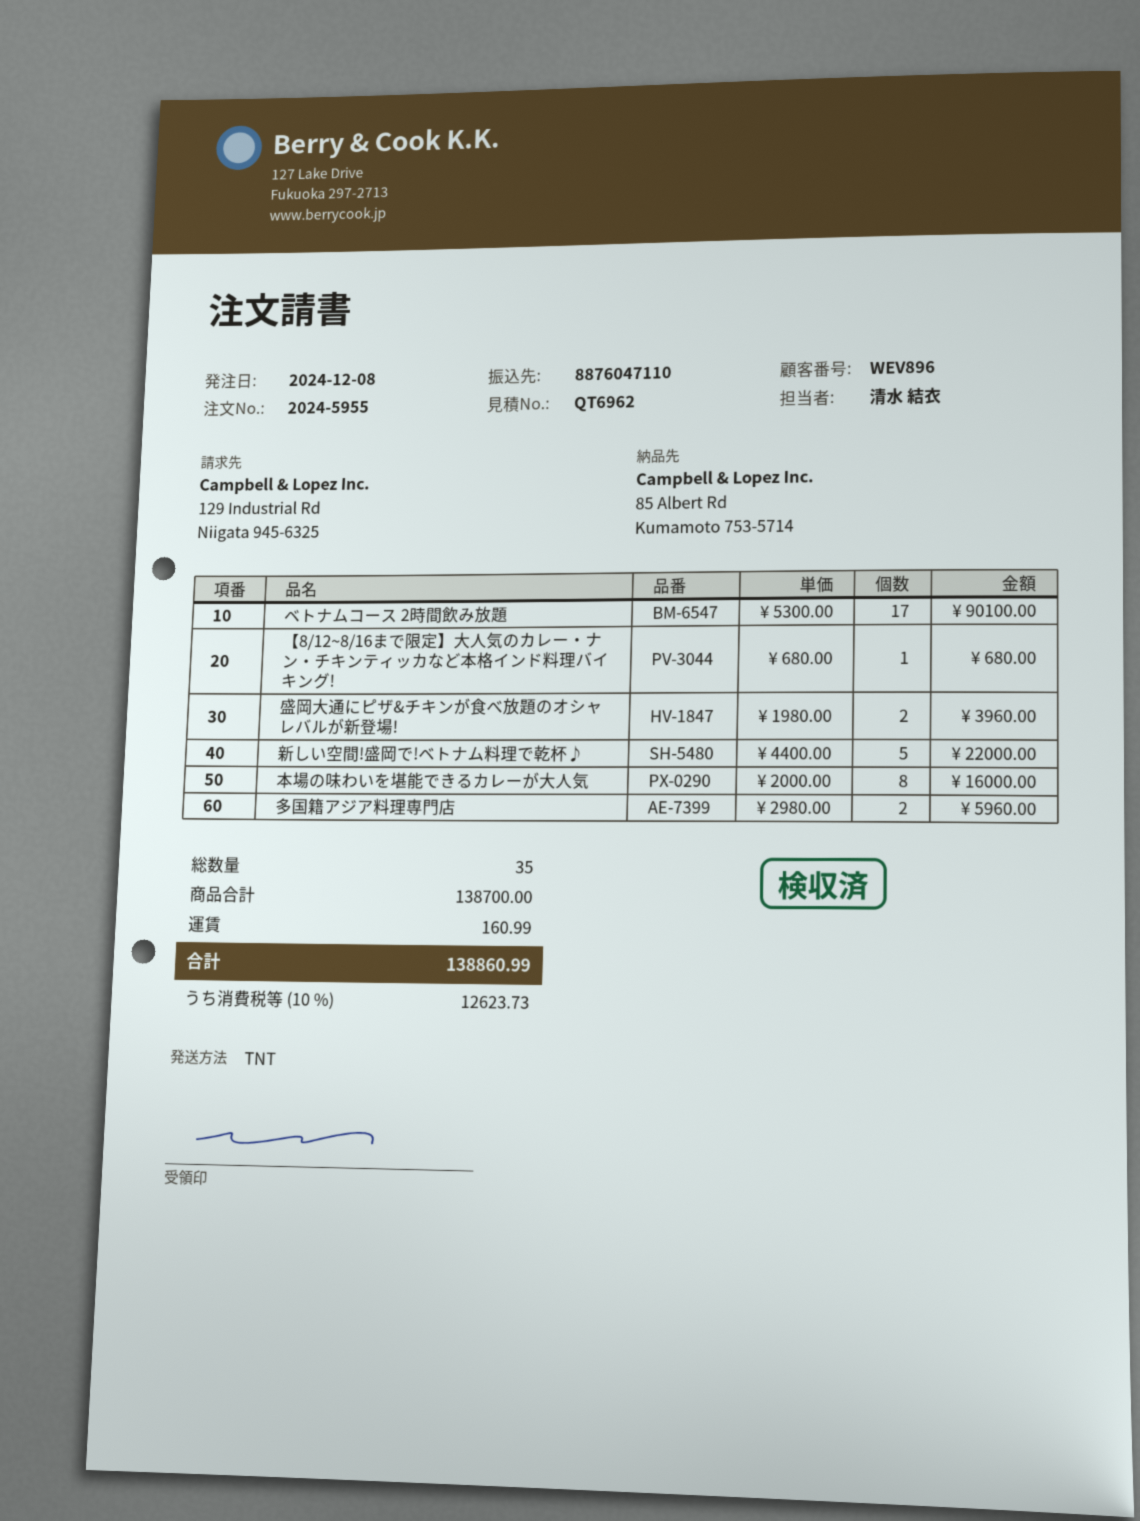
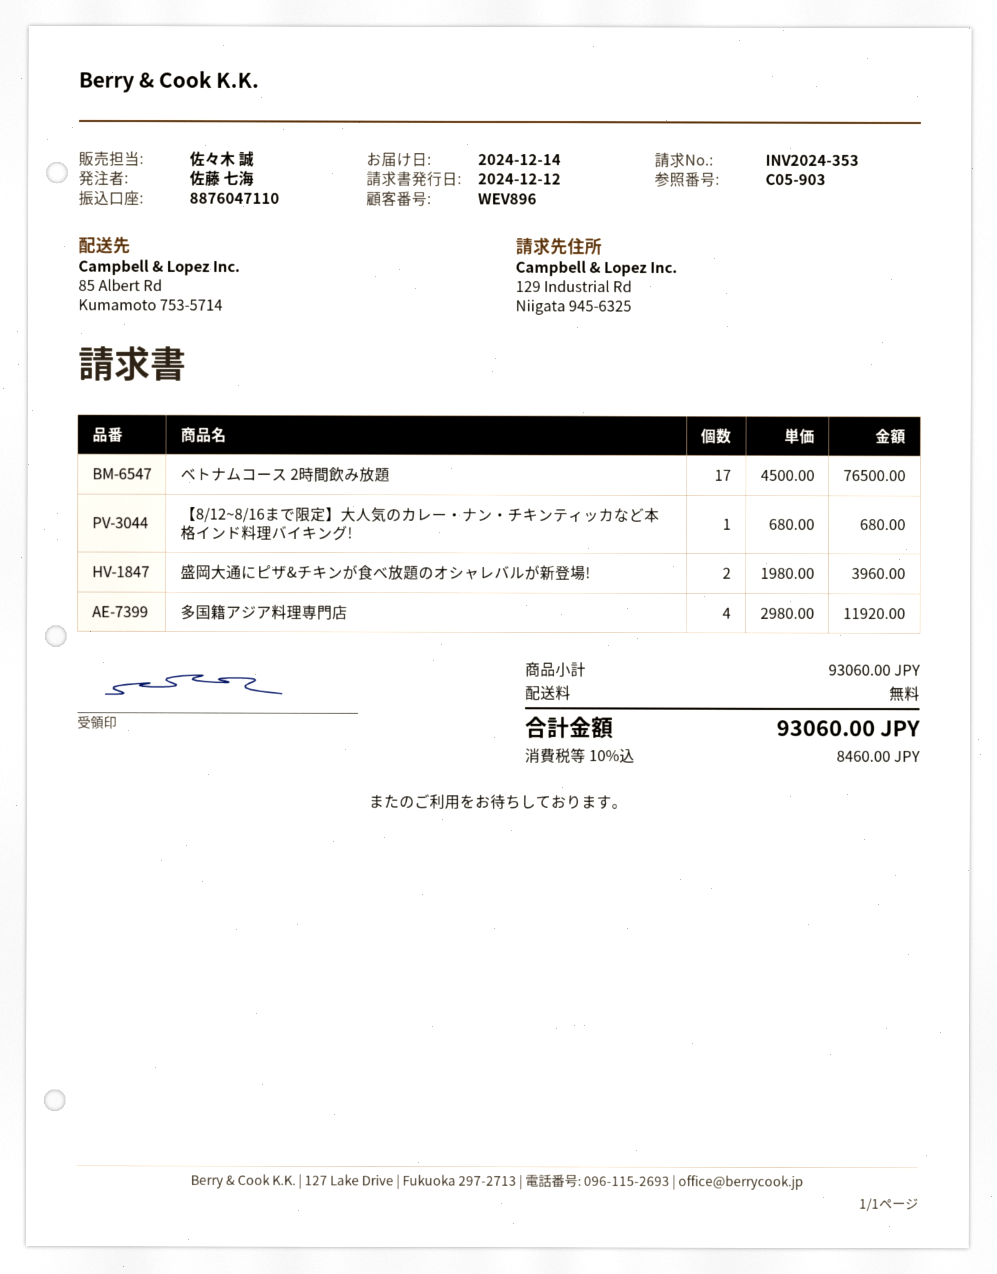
sales rep: 清水 結衣 -> 佐々木 誠
ベトナムコース 2時間飲み放題: 17 x 5300.00 = 90100.00 -> 17 x 4500.00 = 76500.00
新しい空間!盛岡で!ベトナム料理で乾杯♪: 5 x 4400.00 = 22000.00 -> none
本場の味わいを堪能できるカレーが大人気: 8 x 2000.00 = 16000.00 -> none
多国籍アジア料理専門店: 2 x 2980.00 = 5960.00 -> 4 x 2980.00 = 11920.00
subtotal: 138700.00 -> 93060.00
shipping: 160.99 -> 0.00
tax: 10% = 12623.73 -> 10% = 8460.00
total: 138860.99 -> 93060.00

